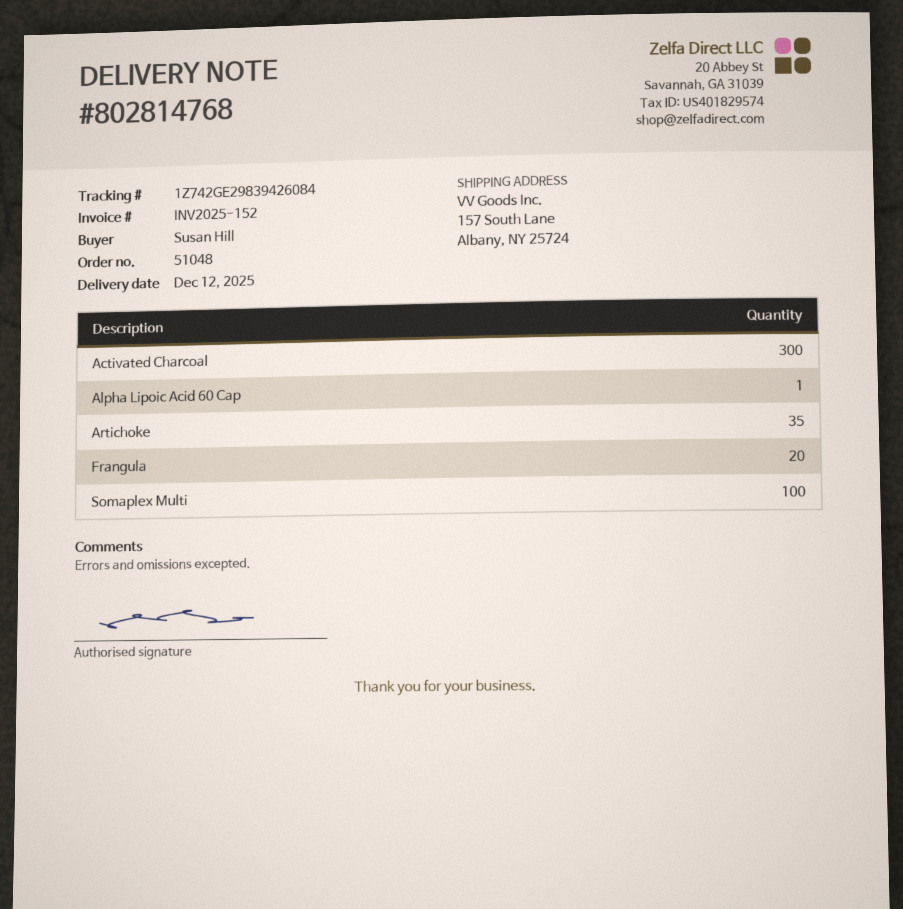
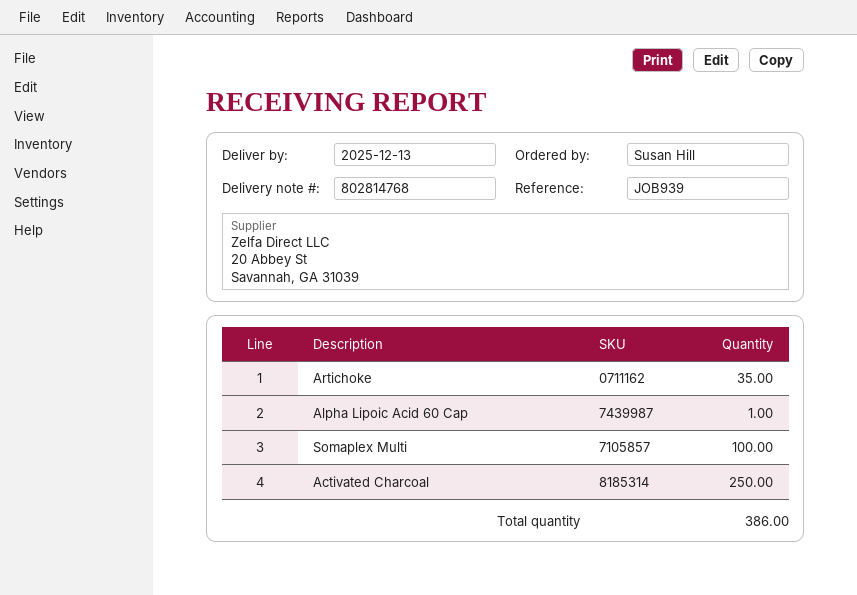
delivery date: 2025-12-12 -> 2025-12-13
Activated Charcoal: 300 -> 250
Frangula: 20 -> none

